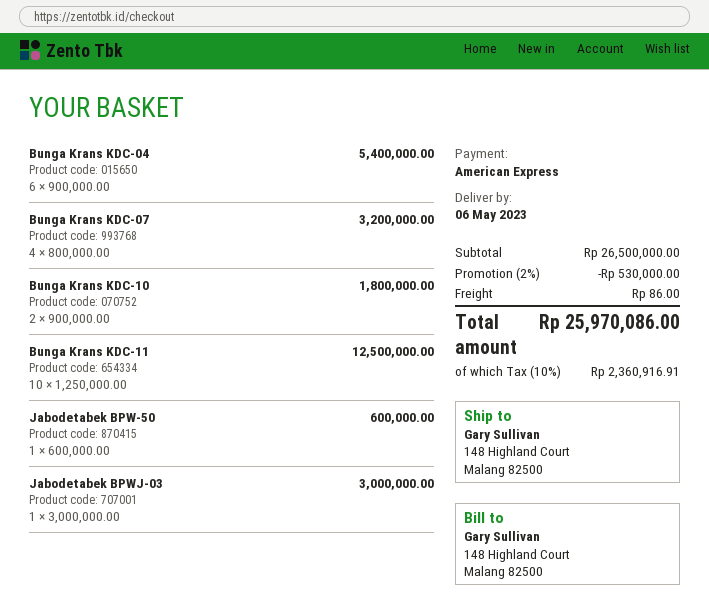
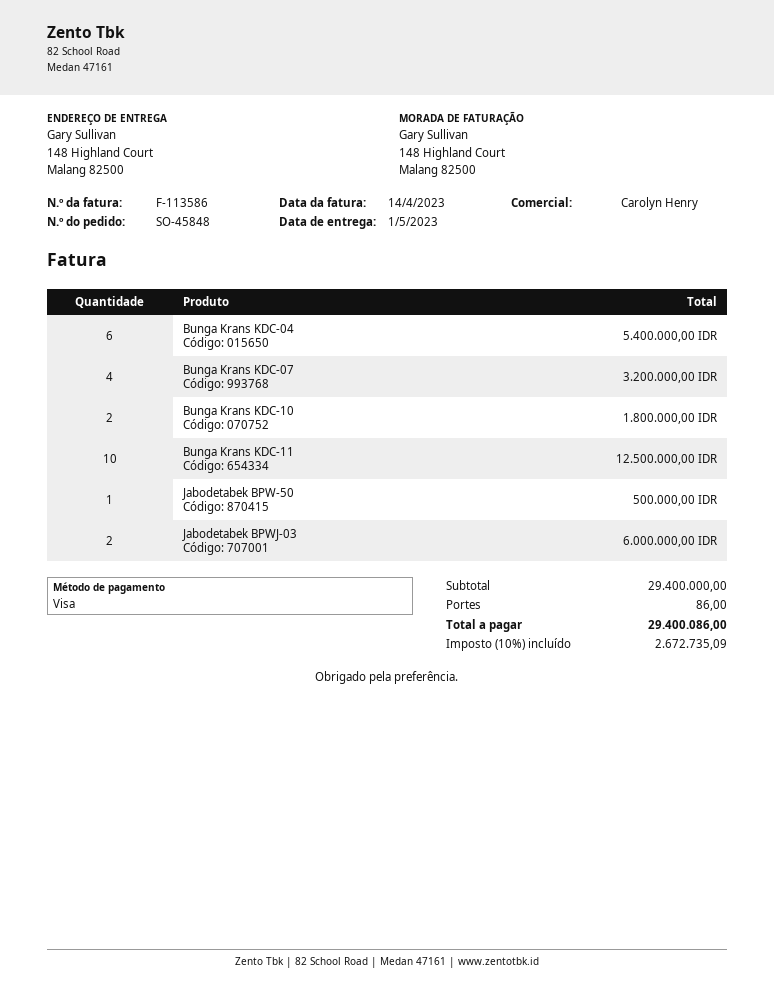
delivery date: 2023-05-06 -> 2023-05-01
payment method: American Express -> Visa
Jabodetabek BPW-50: 1 for 600000.00 -> 1 for 500000.00
Jabodetabek BPWJ-03: 1 for 3000000.00 -> 2 for 6000000.00
subtotal: 26500000.00 -> 29400000.00
discount: 2% = 530000.00 -> none
tax: 10% = 2360916.91 -> 10% = 2672735.09
total: 25970086.00 -> 29400086.00

